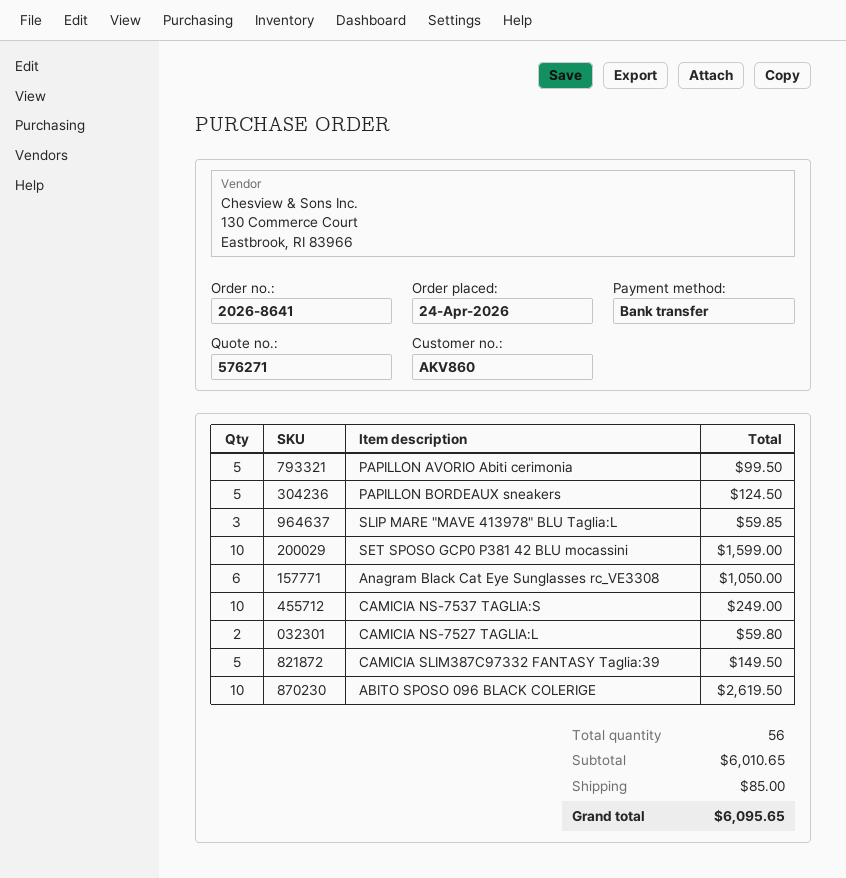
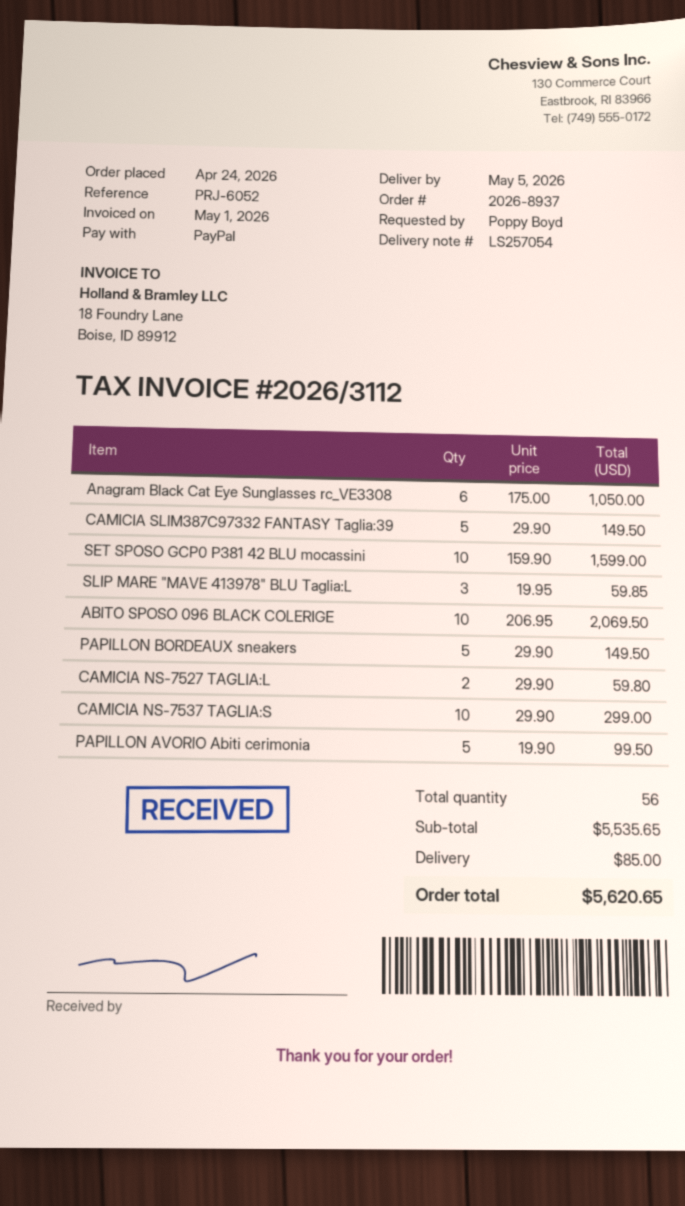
order number: 2026-8641 -> 2026-8937
payment method: bank transfer -> PayPal
PAPILLON BORDEAUX sneakers: 5 for 124.50 -> 5 for 149.50
CAMICIA NS-7537 TAGLIA:S: 10 for 249.00 -> 10 for 299.00
ABITO SPOSO 096 BLACK COLERIGE: 10 for 2619.50 -> 10 for 2069.50
subtotal: 6010.65 -> 5535.65
total: 6095.65 -> 5620.65

